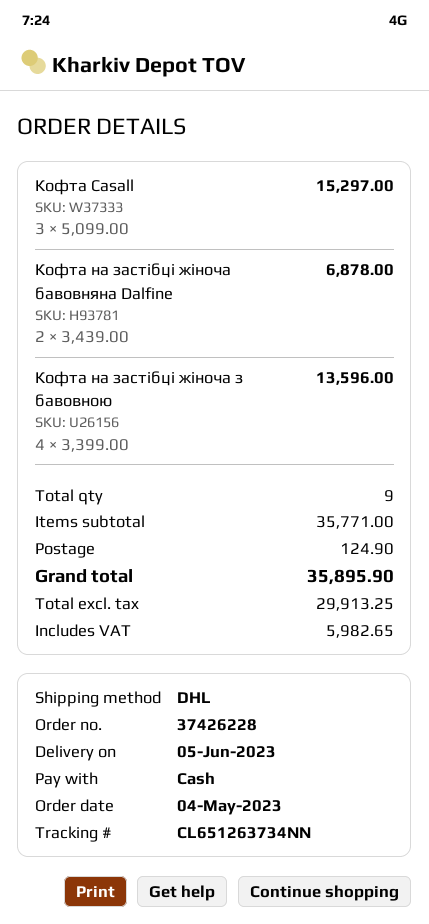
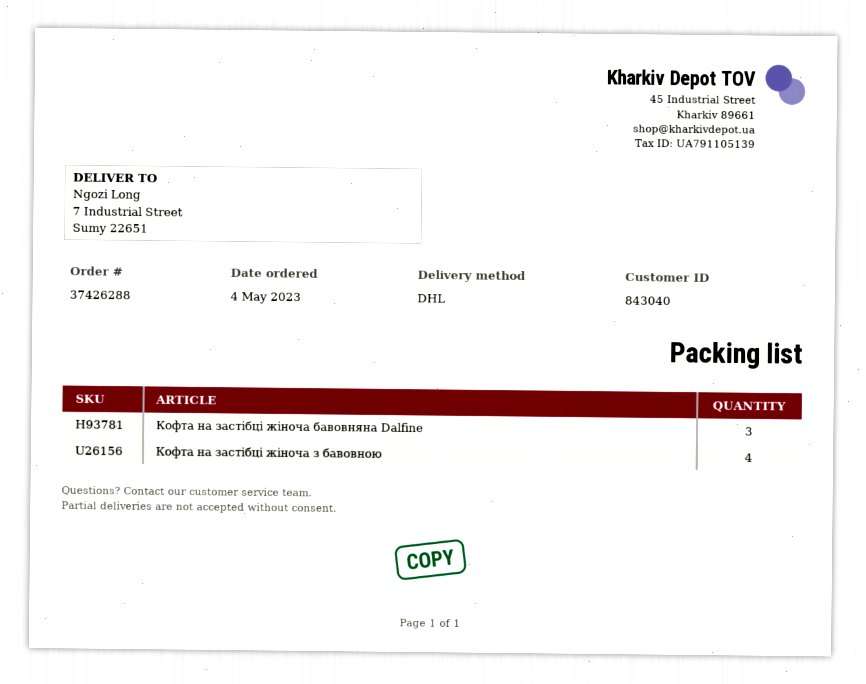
order number: 37426228 -> 37426288
Кофта Casall: 3 -> none
Кофта на застібці жіноча бавовняна Dalfine: 2 -> 3

